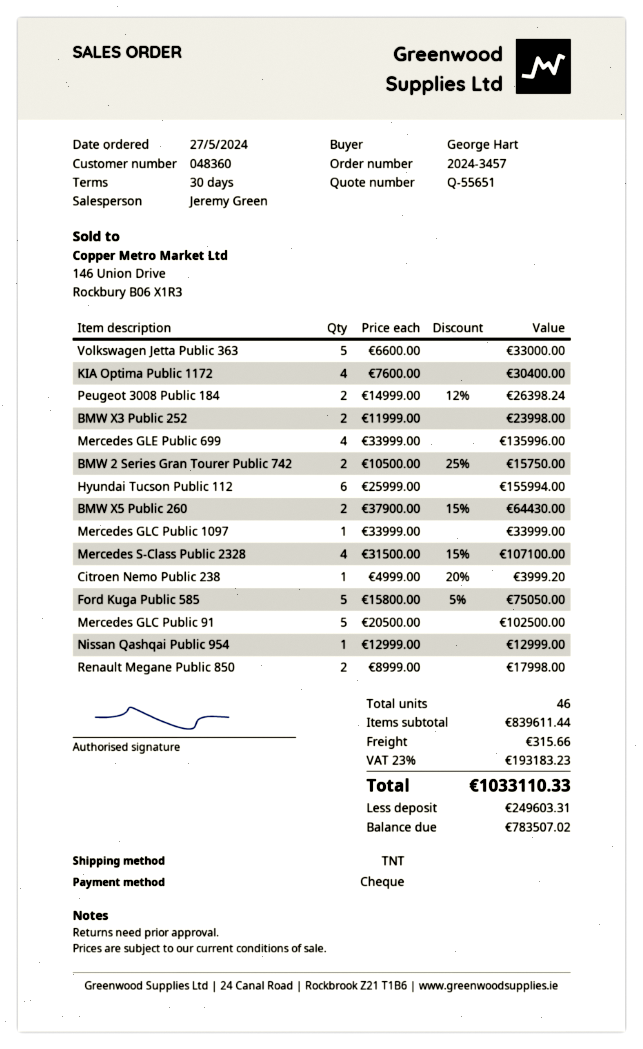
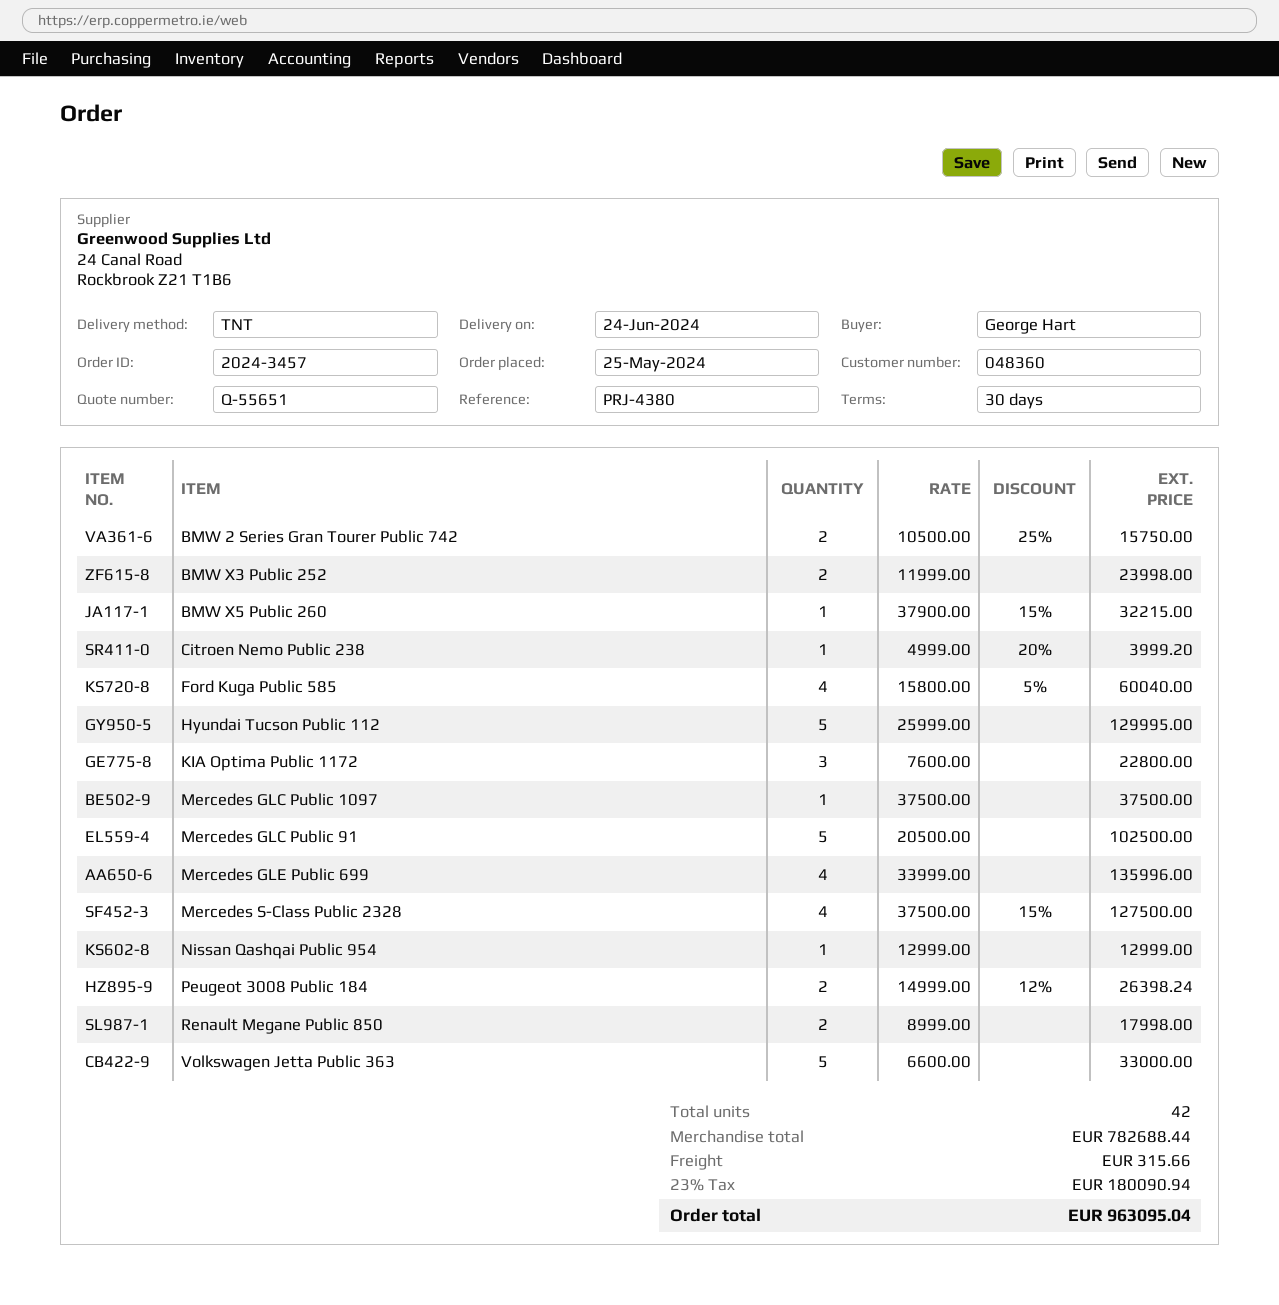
order date: 2024-05-27 -> 2024-05-25
KIA Optima Public 1172: 4 x 7600.00 = 30400.00 -> 3 x 7600.00 = 22800.00
Hyundai Tucson Public 112: 6 x 25999.00 = 155994.00 -> 5 x 25999.00 = 129995.00
BMW X5 Public 260: 2 x 37900.00 - 15% = 64430.00 -> 1 x 37900.00 - 15% = 32215.00
Mercedes GLC Public 1097: 1 x 33999.00 = 33999.00 -> 1 x 37500.00 = 37500.00
Mercedes S-Class Public 2328: 4 x 31500.00 - 15% = 107100.00 -> 4 x 37500.00 - 15% = 127500.00
Ford Kuga Public 585: 5 x 15800.00 - 5% = 75050.00 -> 4 x 15800.00 - 5% = 60040.00
total quantity: 46 -> 42
subtotal: 839611.44 -> 782688.44
tax: 23% = 193183.23 -> 23% = 180090.94
total: 1033110.33 -> 963095.04

